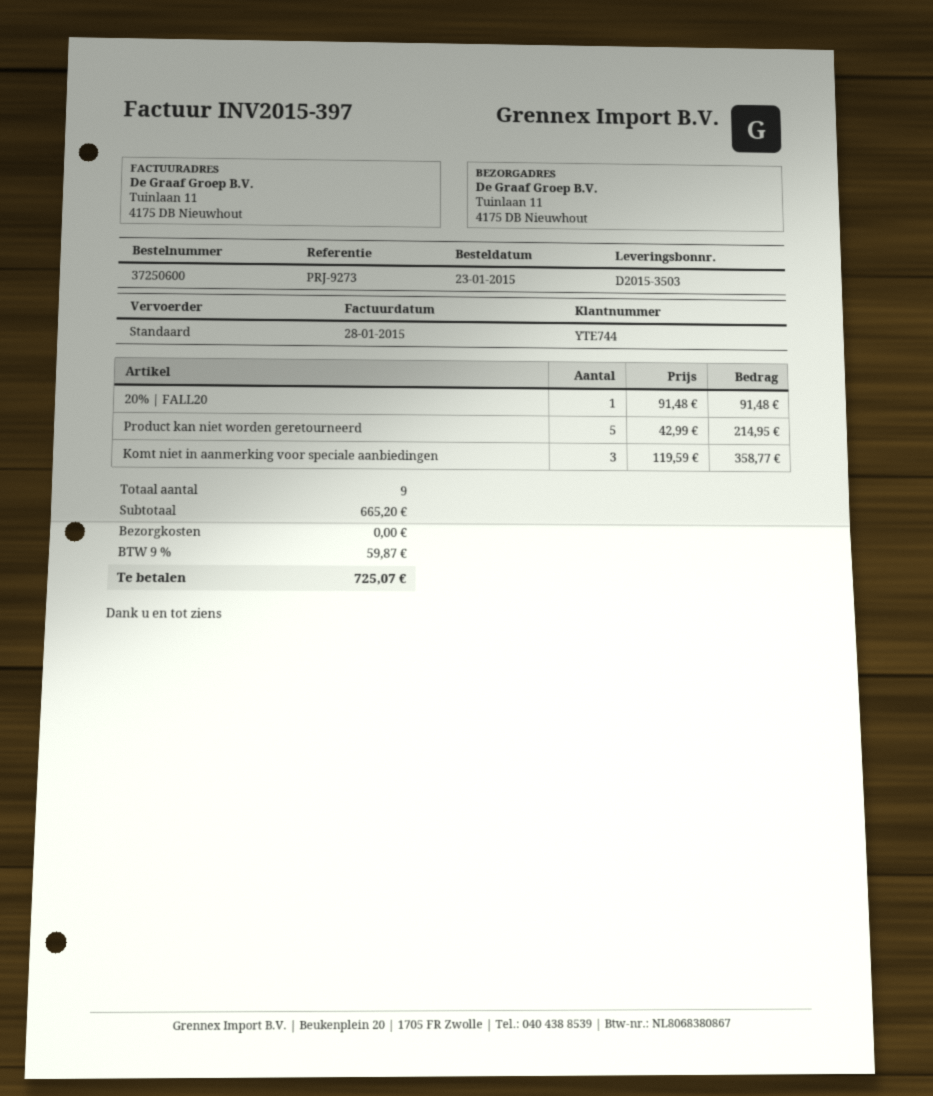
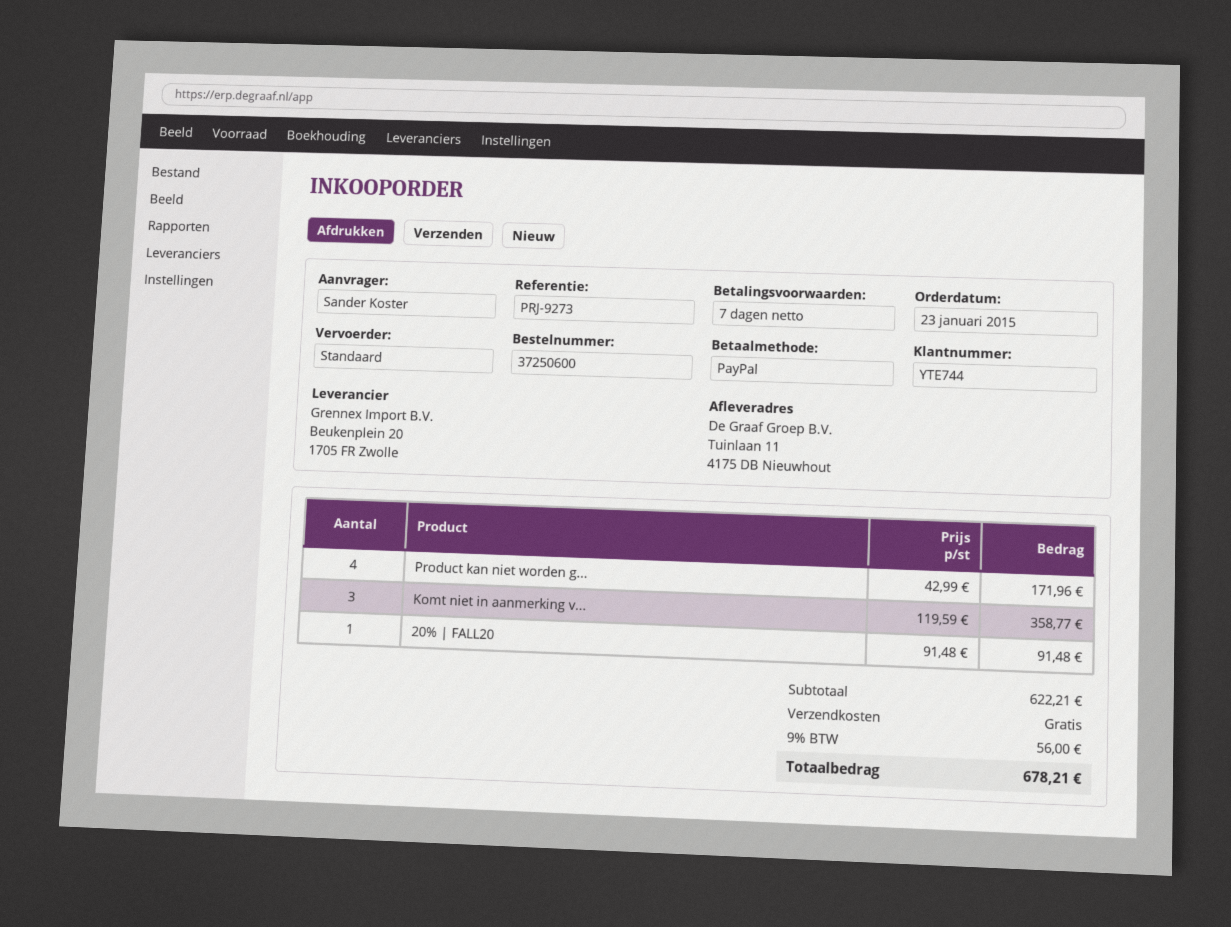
Product kan niet worden geretourneerd: 5 x 42.99 = 214.95 -> 4 x 42.99 = 171.96
subtotal: 665.20 -> 622.21
tax: 9% = 59.87 -> 9% = 56.00
total: 725.07 -> 678.21

